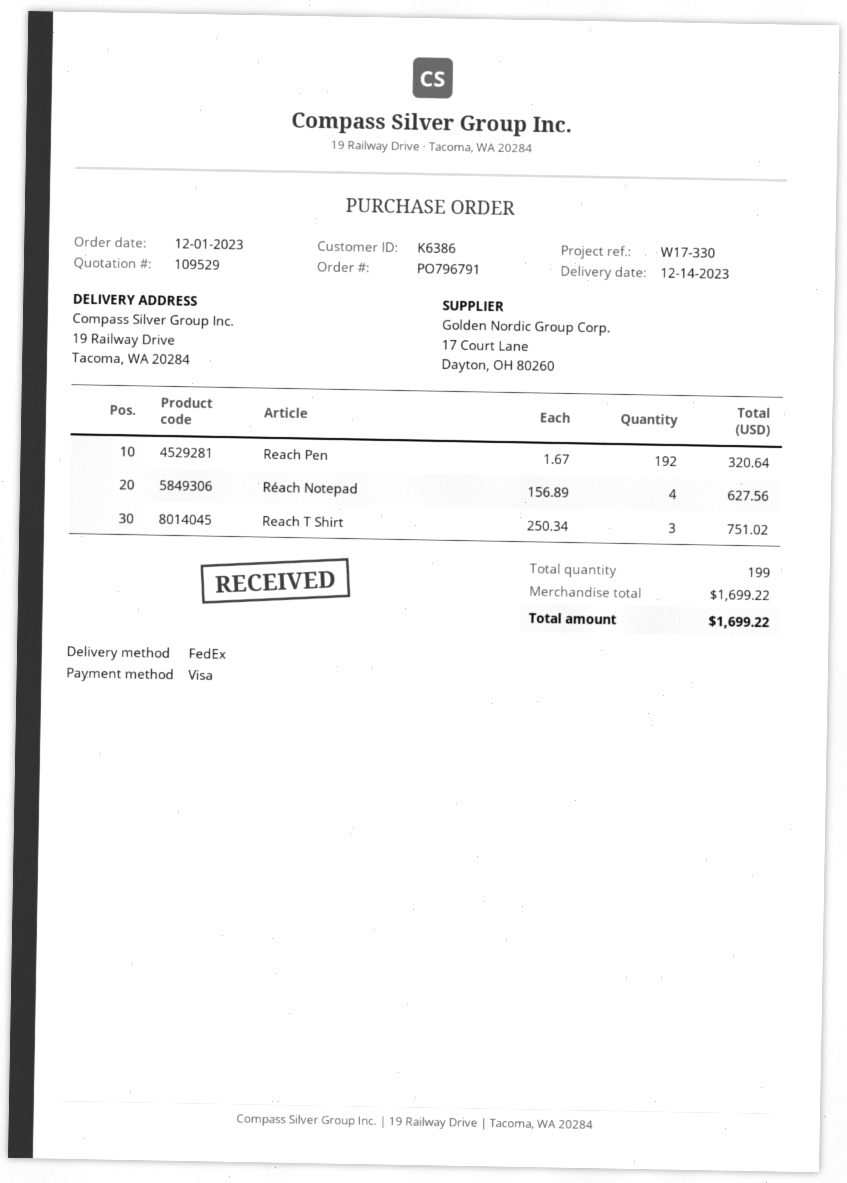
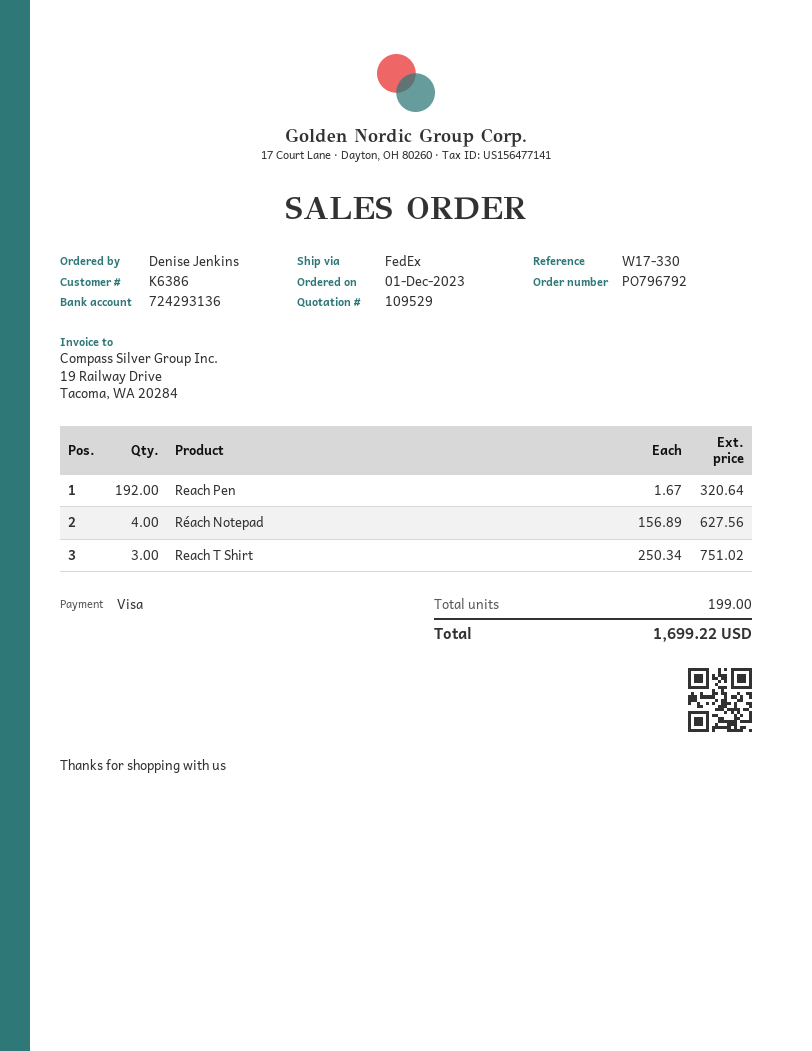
order number: PO796791 -> PO796792

